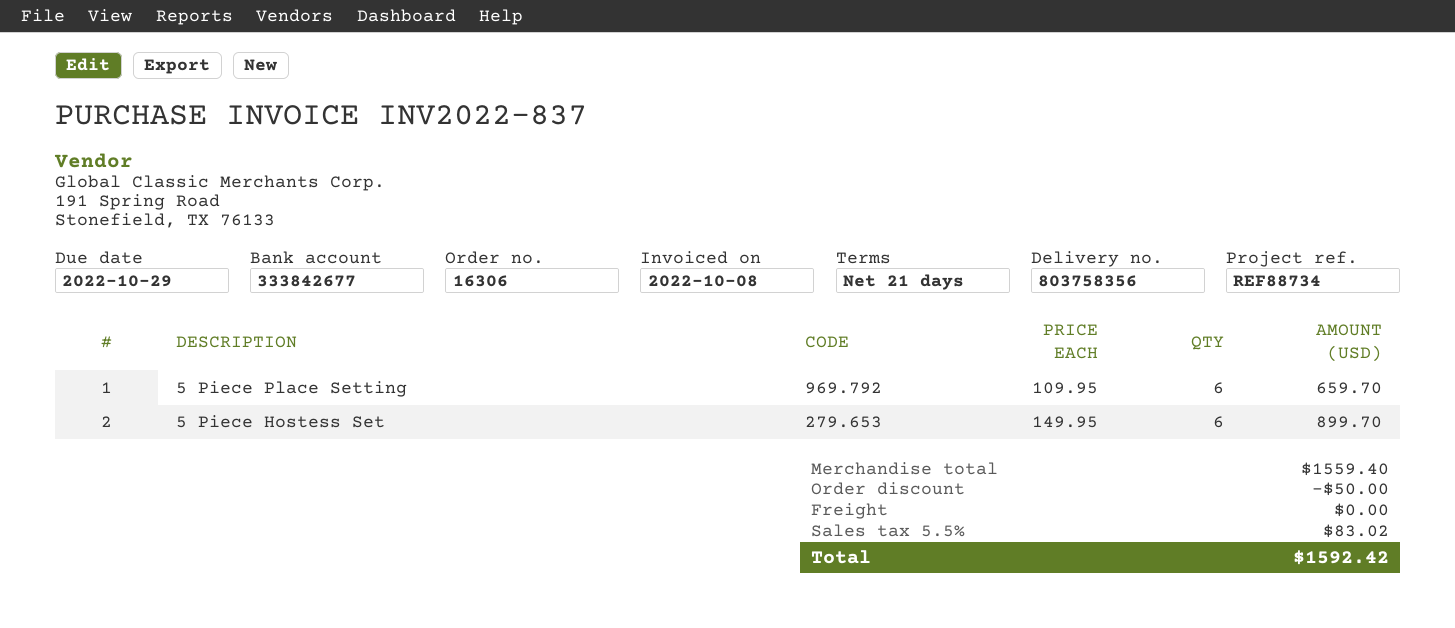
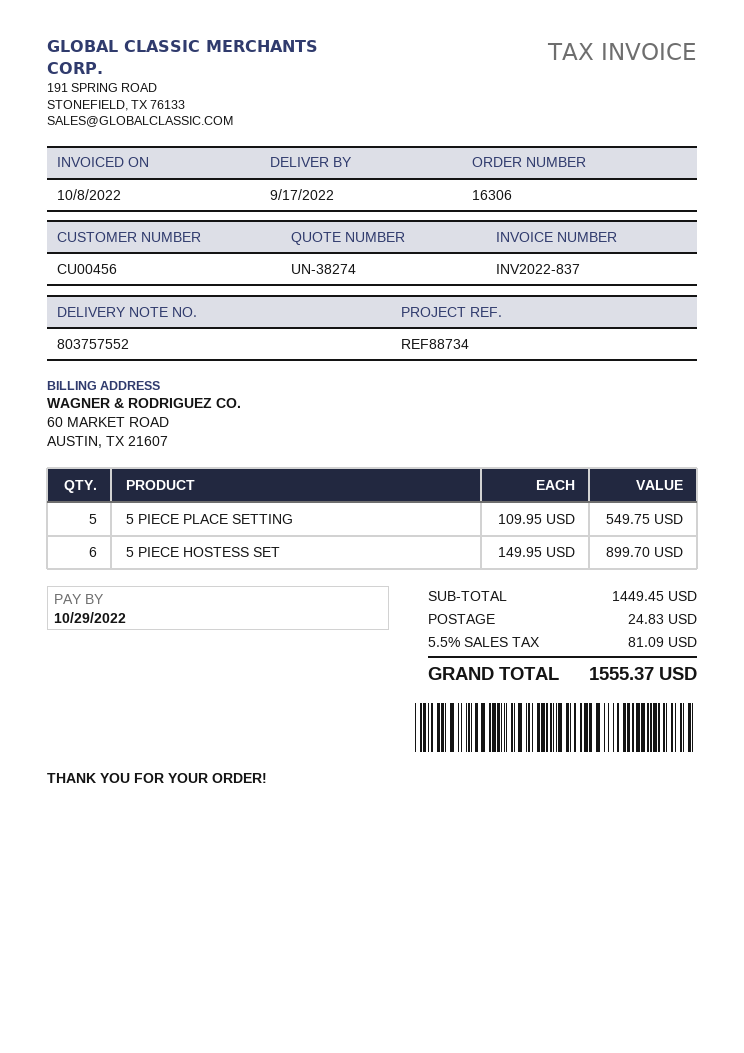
delivery note number: 803758356 -> 803757552
5 Piece Place Setting: 6 x 109.95 = 659.70 -> 5 x 109.95 = 549.75
subtotal: 1559.40 -> 1449.45
discount: 50.00 -> none
shipping: 0.00 -> 24.83
tax: 5.5% = 83.02 -> 5.5% = 81.09
total: 1592.42 -> 1555.37

